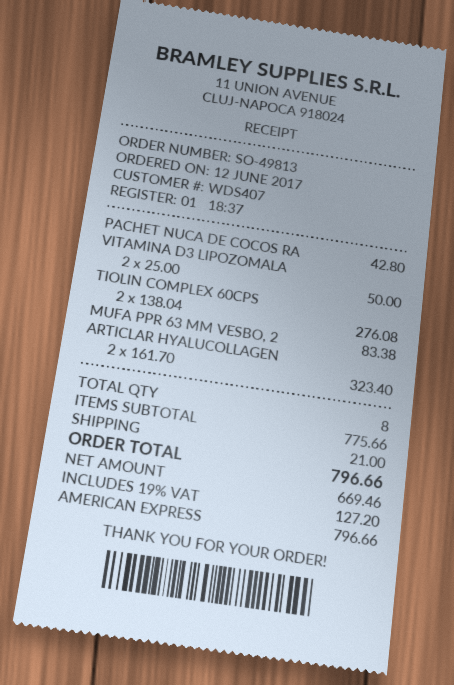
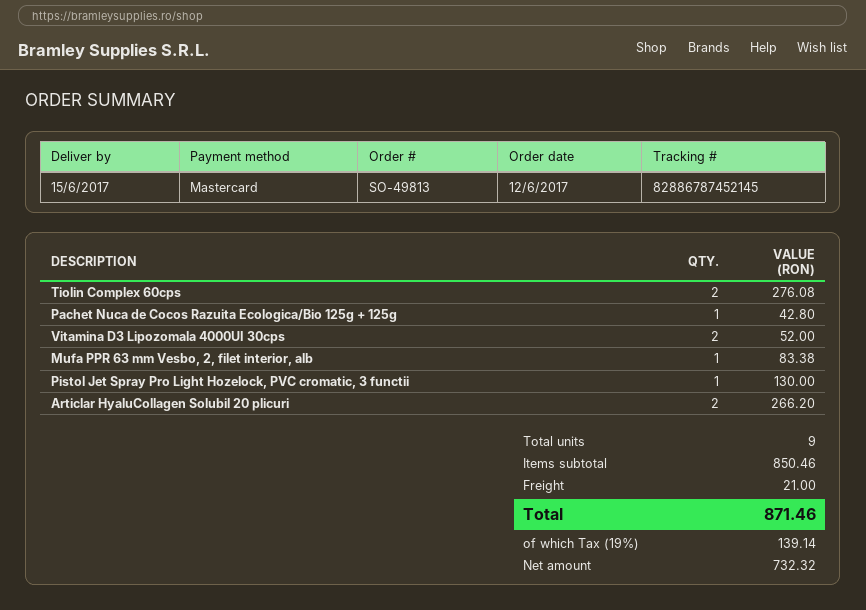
payment method: American Express -> Mastercard
VITAMINA D3 LIPOZOMALA: 2 for 50.00 -> 2 for 52.00
ARTICLAR HYALUCOLLAGEN: 2 for 323.40 -> 2 for 266.20
Pistol Jet Spray Pro Light Hozelock, PVC cromatic, 3 functii: none -> 1 for 130.00
total quantity: 8 -> 9
subtotal: 775.66 -> 850.46
net: 669.46 -> 732.32
tax: 19% = 127.20 -> 19% = 139.14
total: 796.66 -> 871.46

